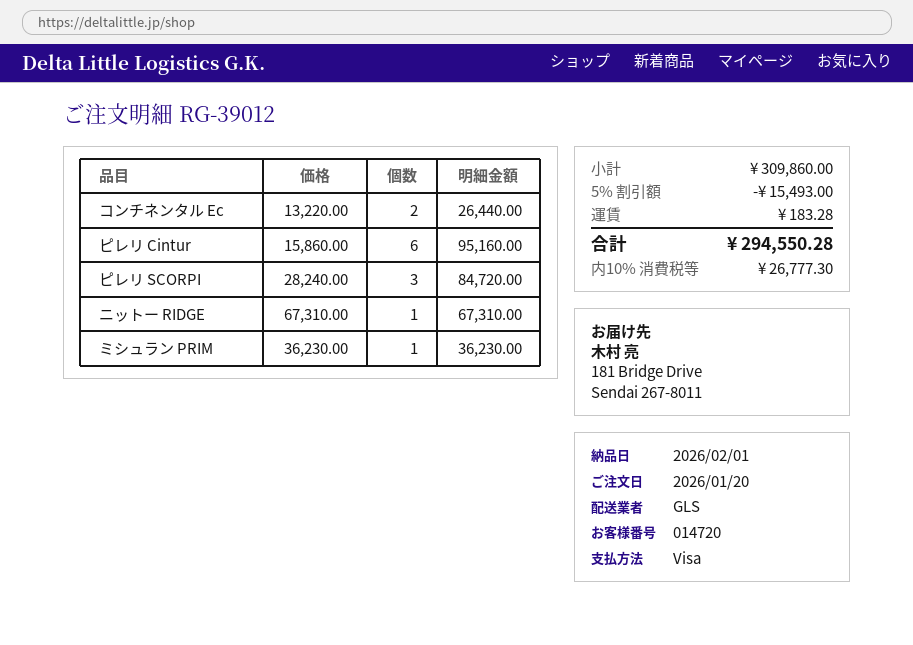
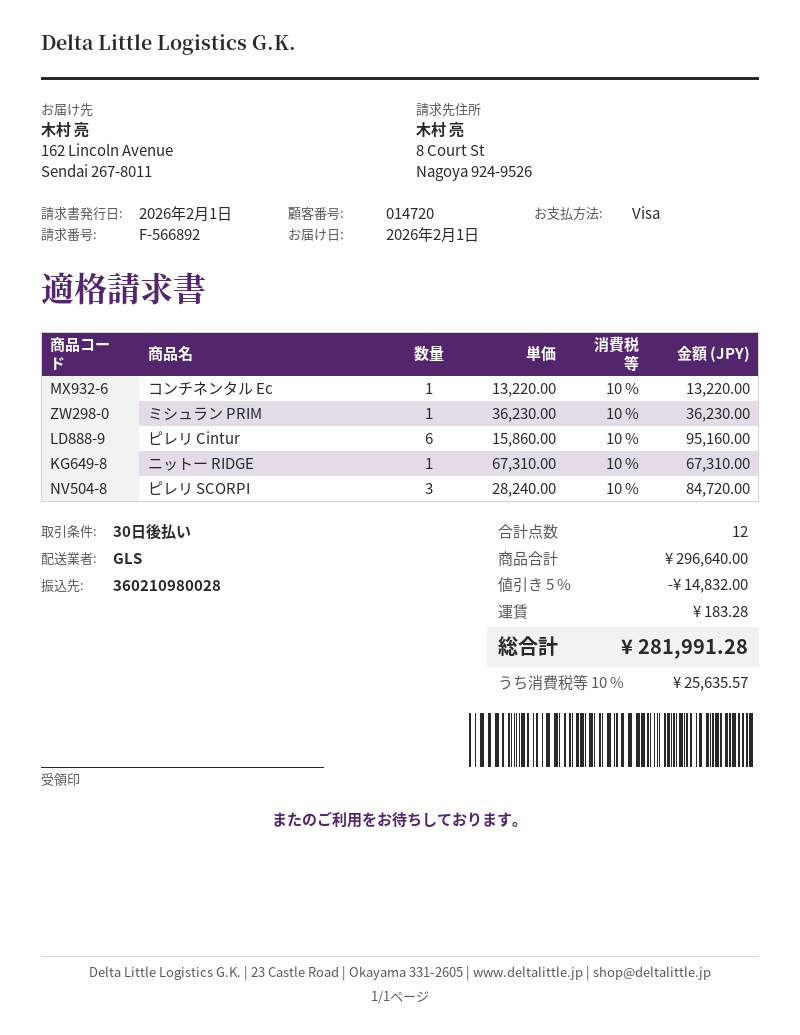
ship to: 181 Bridge Drive, Sendai 267-8011 -> 162 Lincoln Avenue, Sendai 267-8011
コンチネンタル Ec: 2 x 13220.00 = 26440.00 -> 1 x 13220.00 = 13220.00
subtotal: 309860.00 -> 296640.00
discount: 5% = 15493.00 -> 5% = 14832.00
tax: 10% = 26777.30 -> 10% = 25635.57
total: 294550.28 -> 281991.28

